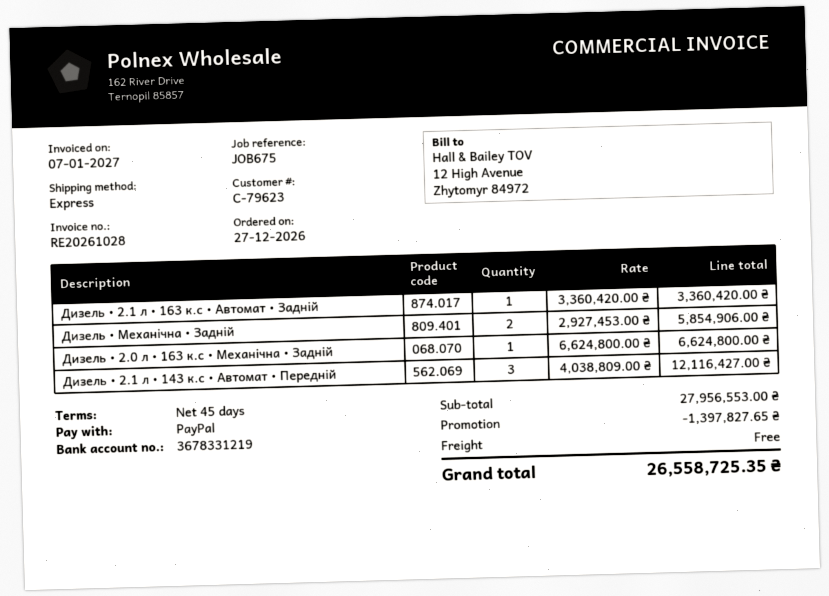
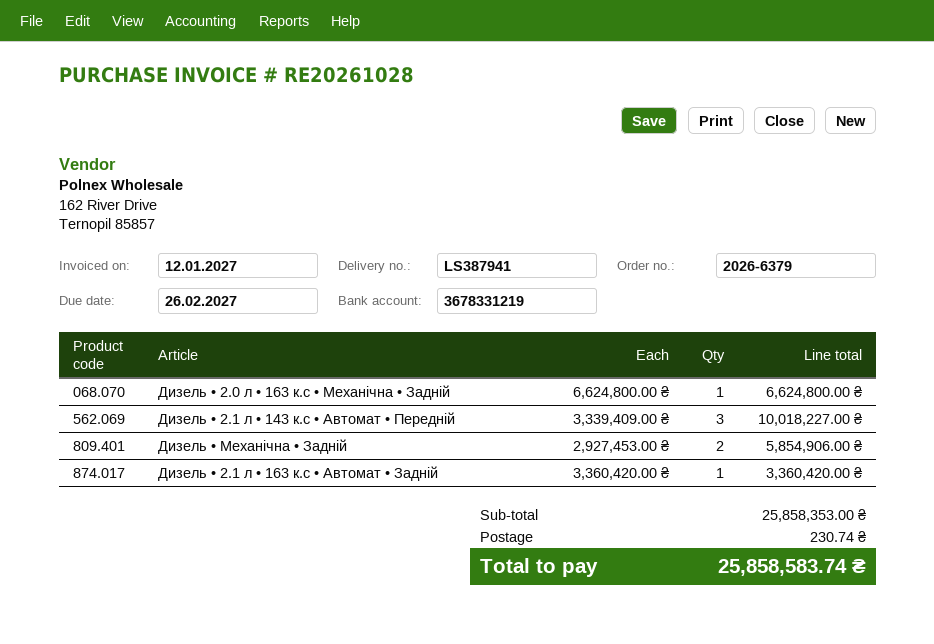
invoice date: 2027-01-07 -> 2027-01-12
Дизель • 2.1 л • 143 к.с • Автомат • Передній: 3 x 4038809.00 = 12116427.00 -> 3 x 3339409.00 = 10018227.00
subtotal: 27956553.00 -> 25858353.00
discount: 1397827.65 -> none
shipping: 0.00 -> 230.74
total: 26558725.35 -> 25858583.74

